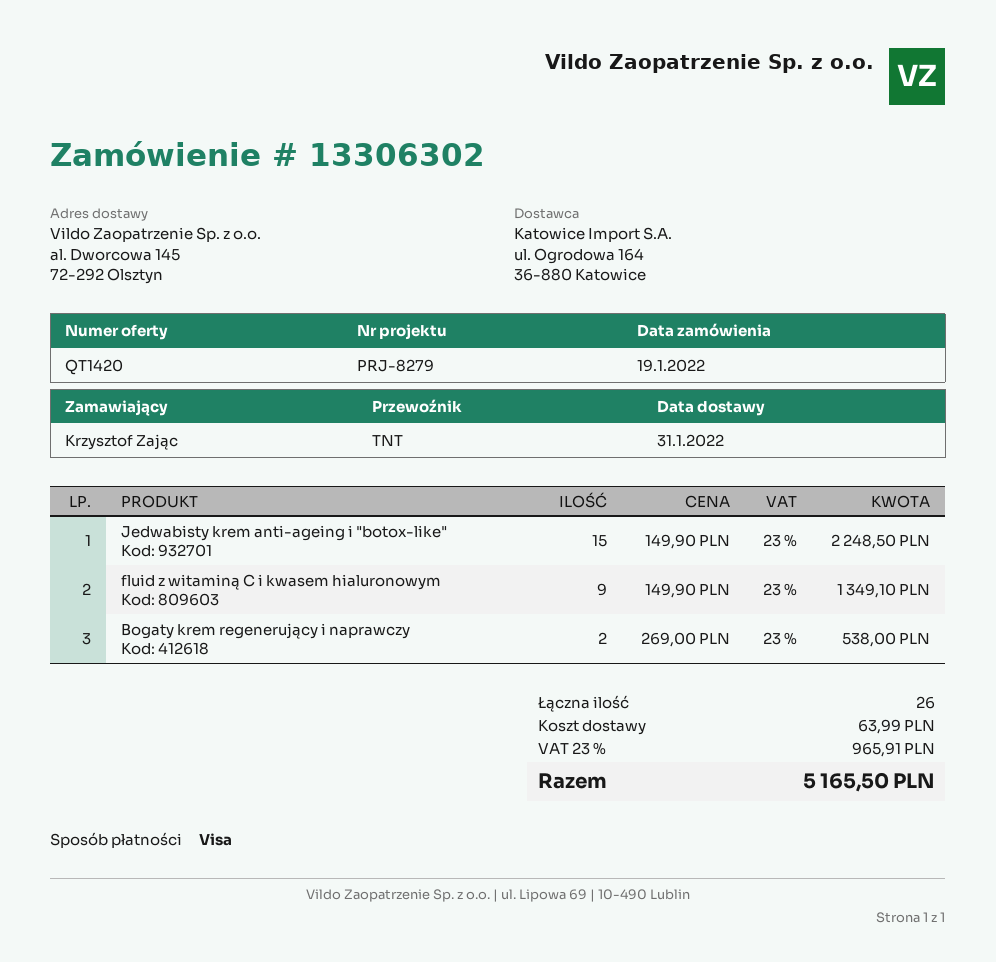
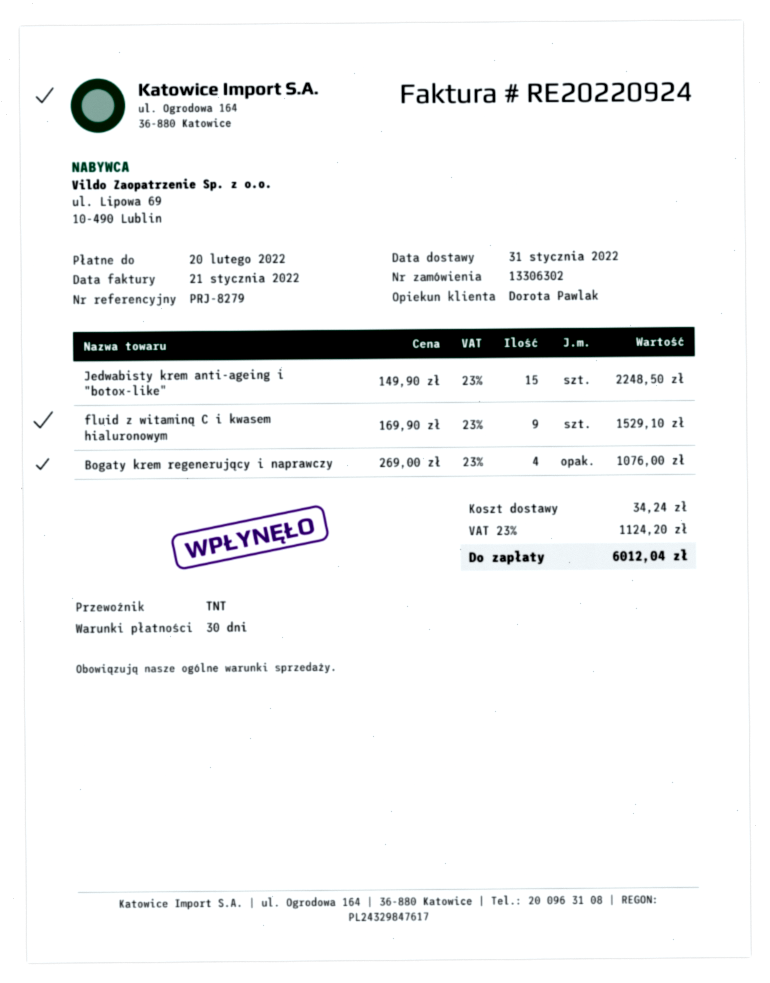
fluid z witaminą C i kwasem hialuronowym: 9 x 149.90 = 1349.10 -> 9 x 169.90 = 1529.10
Bogaty krem regenerujący i naprawczy: 2 x 269.00 = 538.00 -> 4 x 269.00 = 1076.00
shipping: 63.99 -> 34.24
tax: 23% = 965.91 -> 23% = 1124.20
total: 5165.50 -> 6012.04

